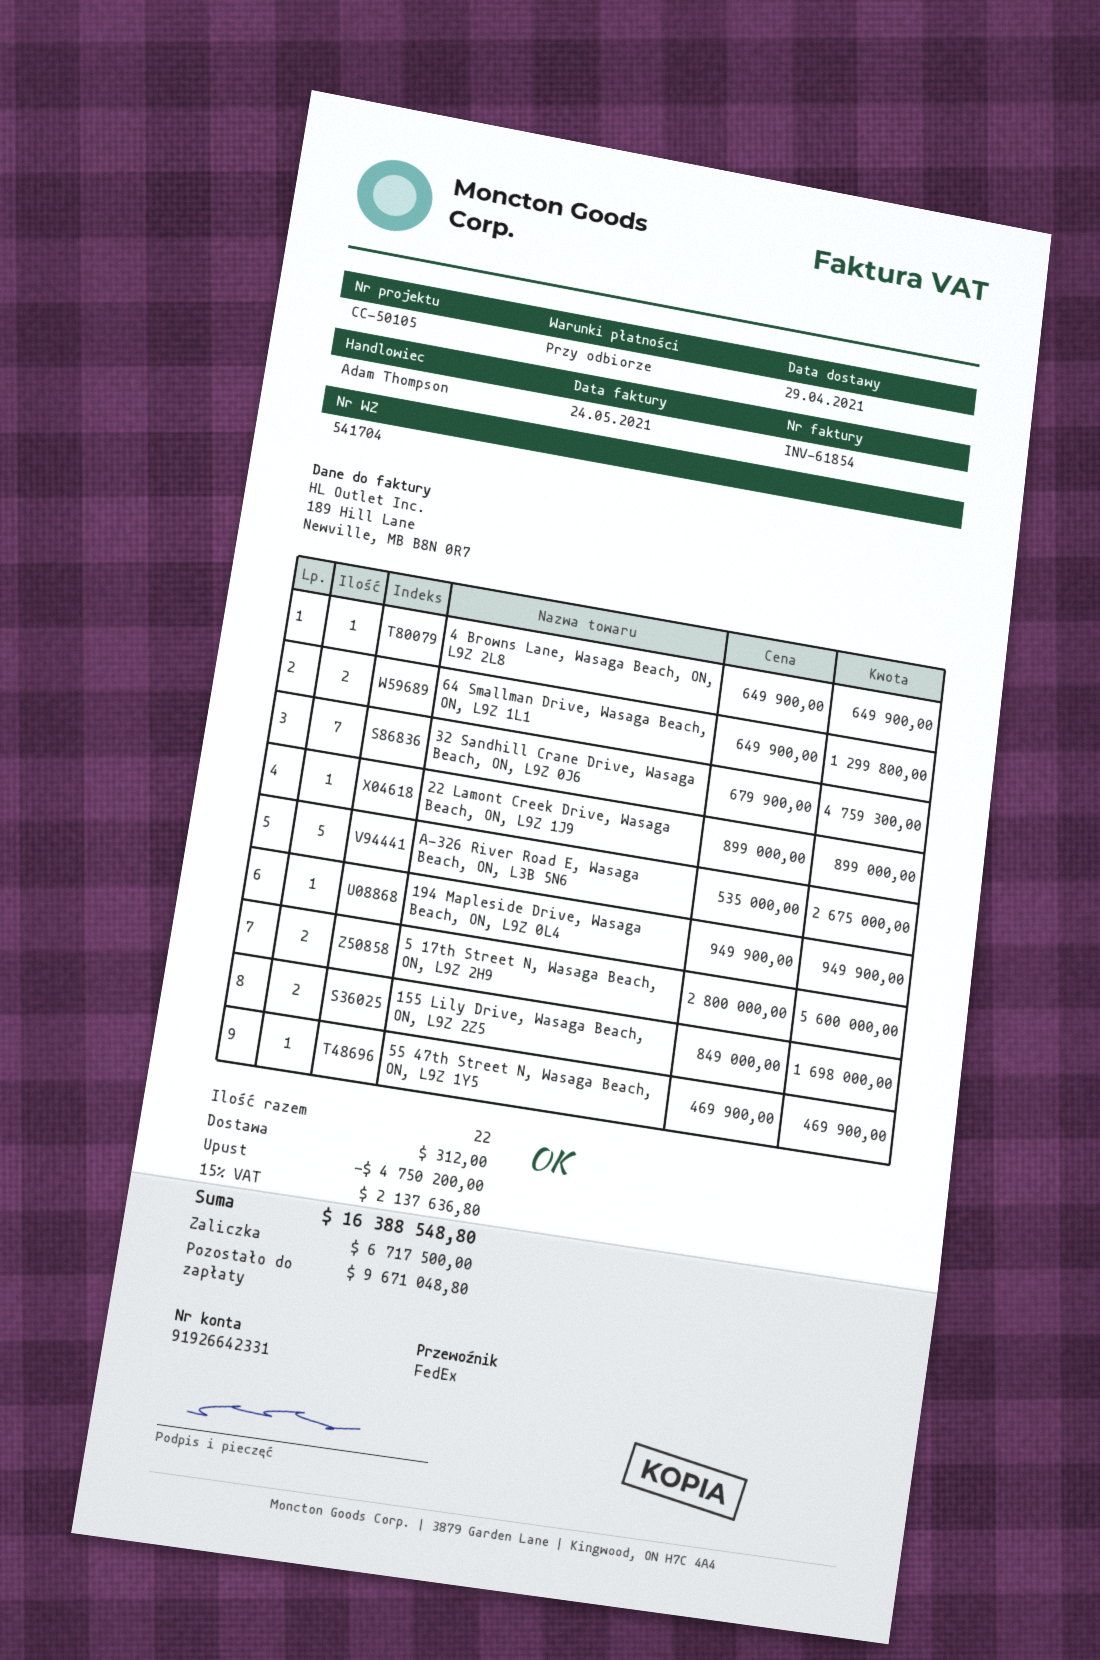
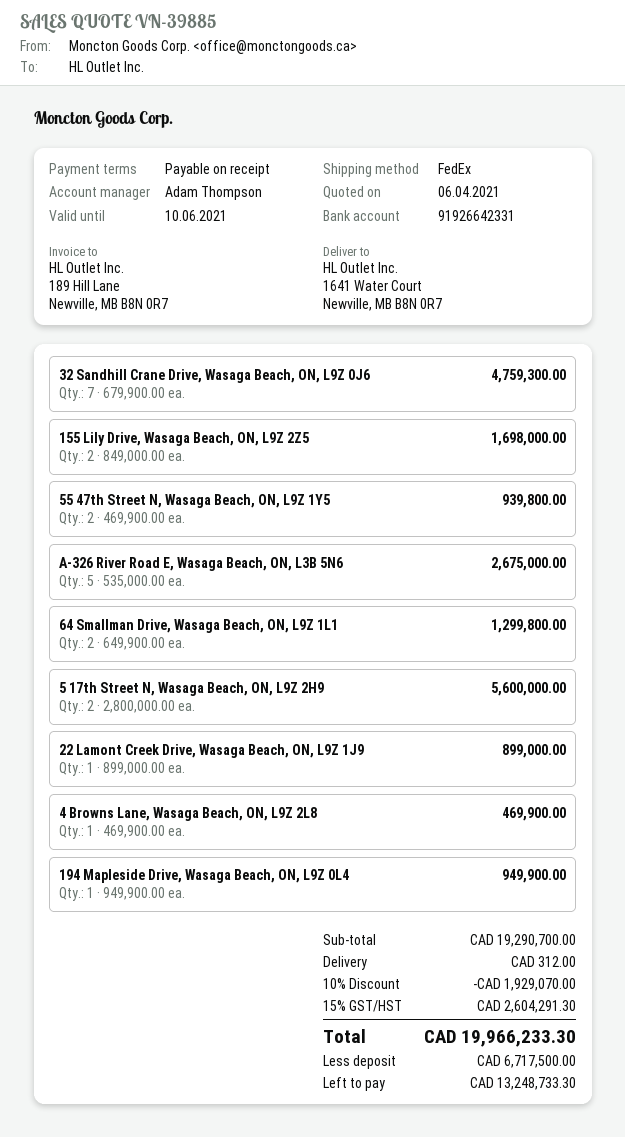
4 Browns Lane, Wasaga Beach, ON, L9Z 2L8: 1 x 649900.00 = 649900.00 -> 1 x 469900.00 = 469900.00
55 47th Street N, Wasaga Beach, ON, L9Z 1Y5: 1 x 469900.00 = 469900.00 -> 2 x 469900.00 = 939800.00
discount: 4750200.00 -> 1929070.00
tax: 15% = 2137636.80 -> 15% = 2604291.30
total: 16388548.80 -> 19966233.30
balance: 9671048.80 -> 13248733.30

